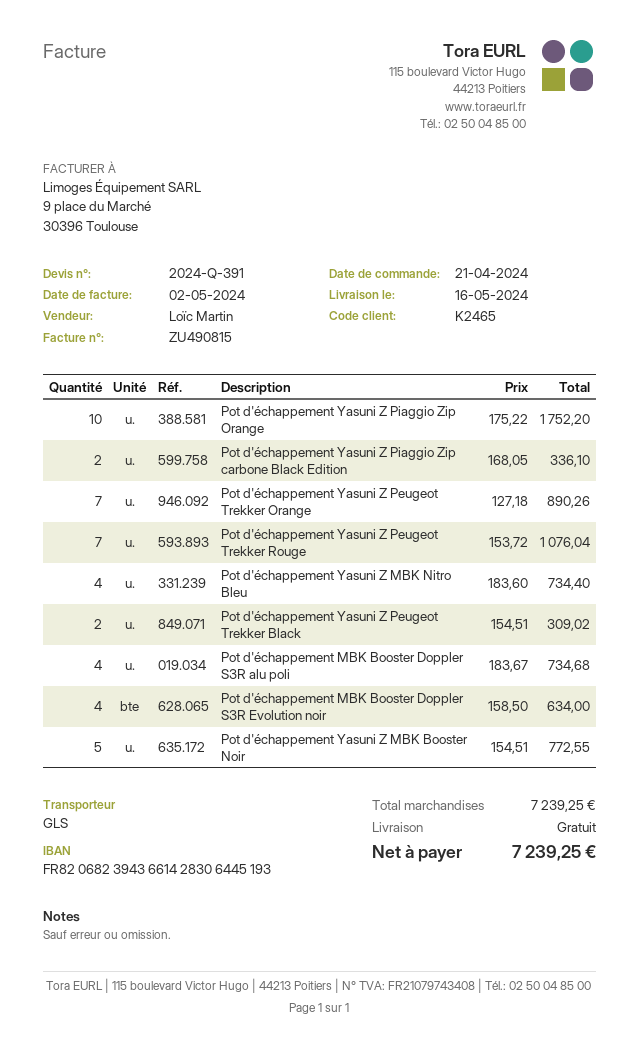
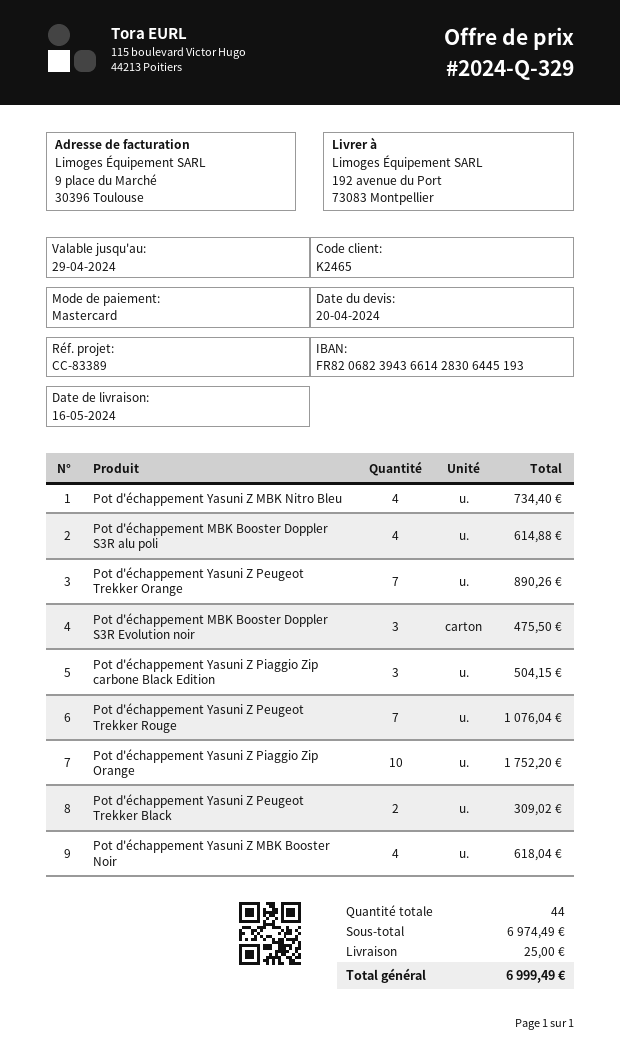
quote number: 2024-Q-391 -> 2024-Q-329
Pot d'échappement Yasuni Z Piaggio Zip carbone Black Edition: 2 for 336.10 -> 3 for 504.15
Pot d'échappement MBK Booster Doppler S3R alu poli: 4 for 734.68 -> 4 for 614.88
Pot d'échappement MBK Booster Doppler S3R Evolution noir: 4 for 634.00 -> 3 for 475.50
Pot d'échappement Yasuni Z MBK Booster Noir: 5 for 772.55 -> 4 for 618.04
subtotal: 7239.25 -> 6974.49
shipping: 0.00 -> 25.00
total: 7239.25 -> 6999.49

